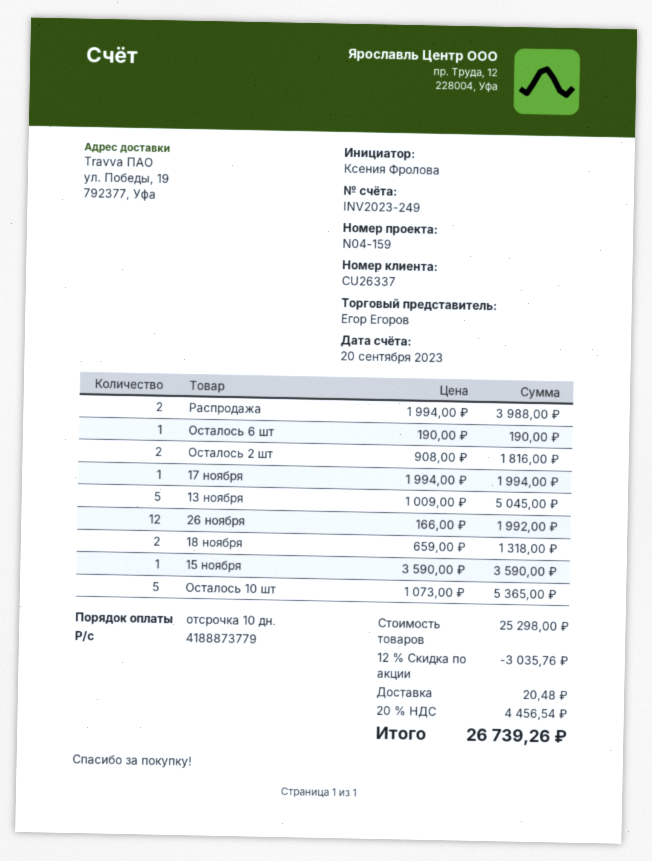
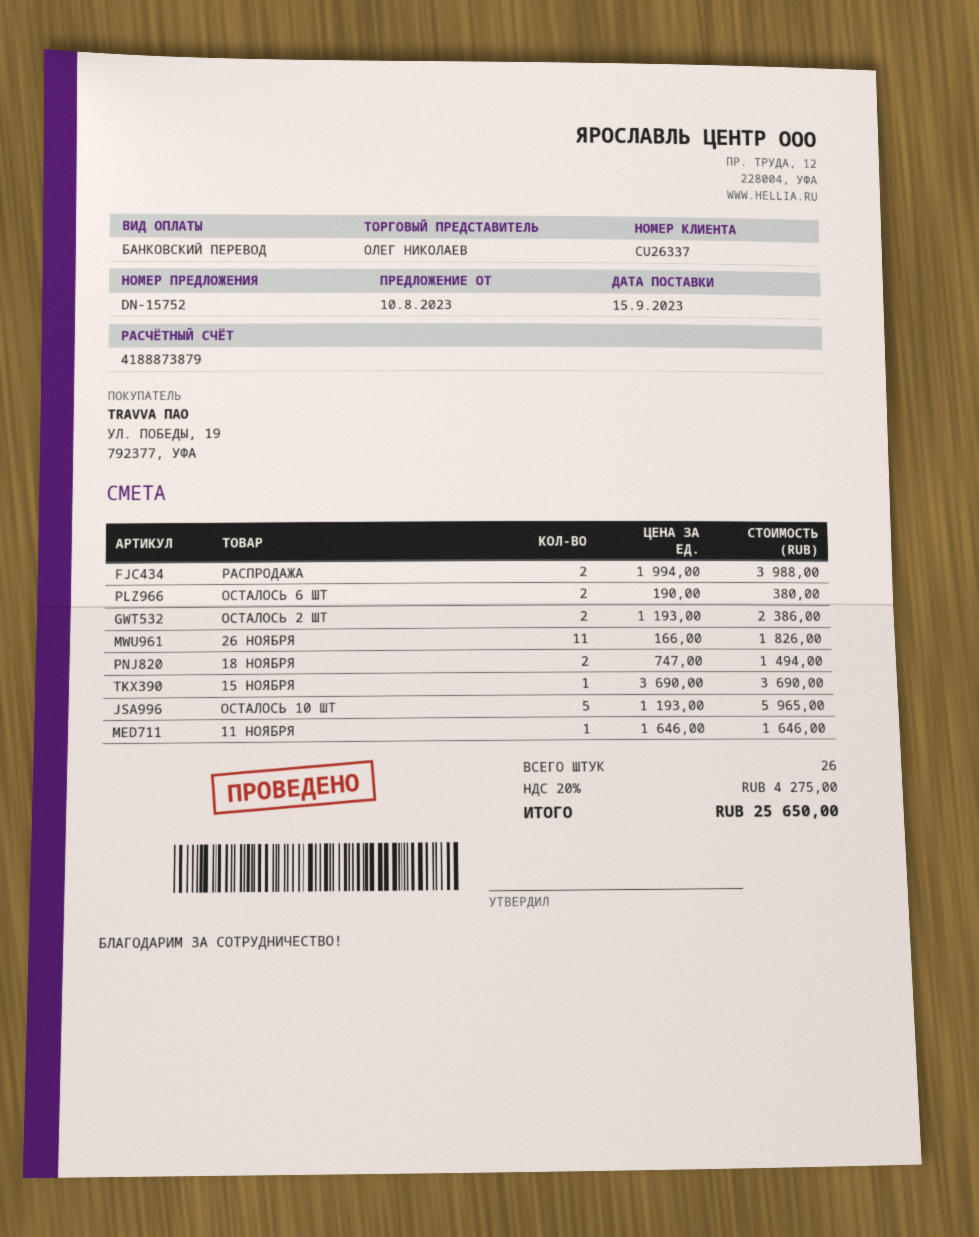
sales rep: Егор Егоров -> ОЛЕГ НИКОЛАЕВ
bank account: 4188873779 -> 4188873879
Осталось 6 шт: 1 x 190.00 = 190.00 -> 2 x 190.00 = 380.00
Осталось 2 шт: 2 x 908.00 = 1816.00 -> 2 x 1193.00 = 2386.00
17 ноября: 1 x 1994.00 = 1994.00 -> none
13 ноября: 5 x 1009.00 = 5045.00 -> none
26 ноября: 12 x 166.00 = 1992.00 -> 11 x 166.00 = 1826.00
18 ноября: 2 x 659.00 = 1318.00 -> 2 x 747.00 = 1494.00
15 ноября: 1 x 3590.00 = 3590.00 -> 1 x 3690.00 = 3690.00
Осталось 10 шт: 5 x 1073.00 = 5365.00 -> 5 x 1193.00 = 5965.00
11 НОЯБРЯ: none -> 1 x 1646.00 = 1646.00
discount: 12% = 3035.76 -> none
shipping: 20.48 -> none
tax: 20% = 4456.54 -> 20% = 4275.00
total: 26739.26 -> 25650.00

